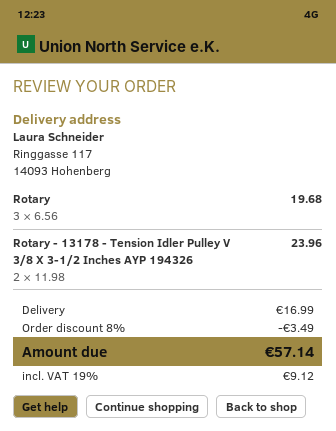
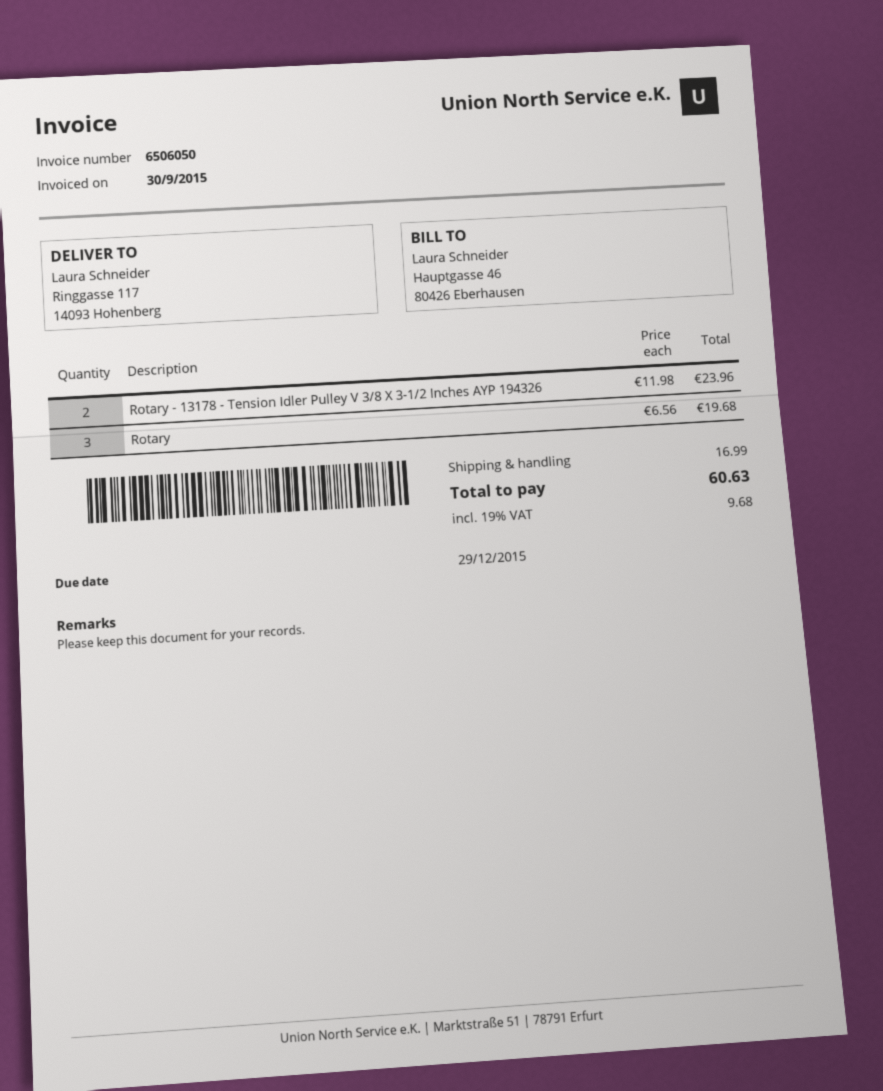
discount: 8% = 3.49 -> none
tax: 19% = 9.12 -> 19% = 9.68
total: 57.14 -> 60.63

